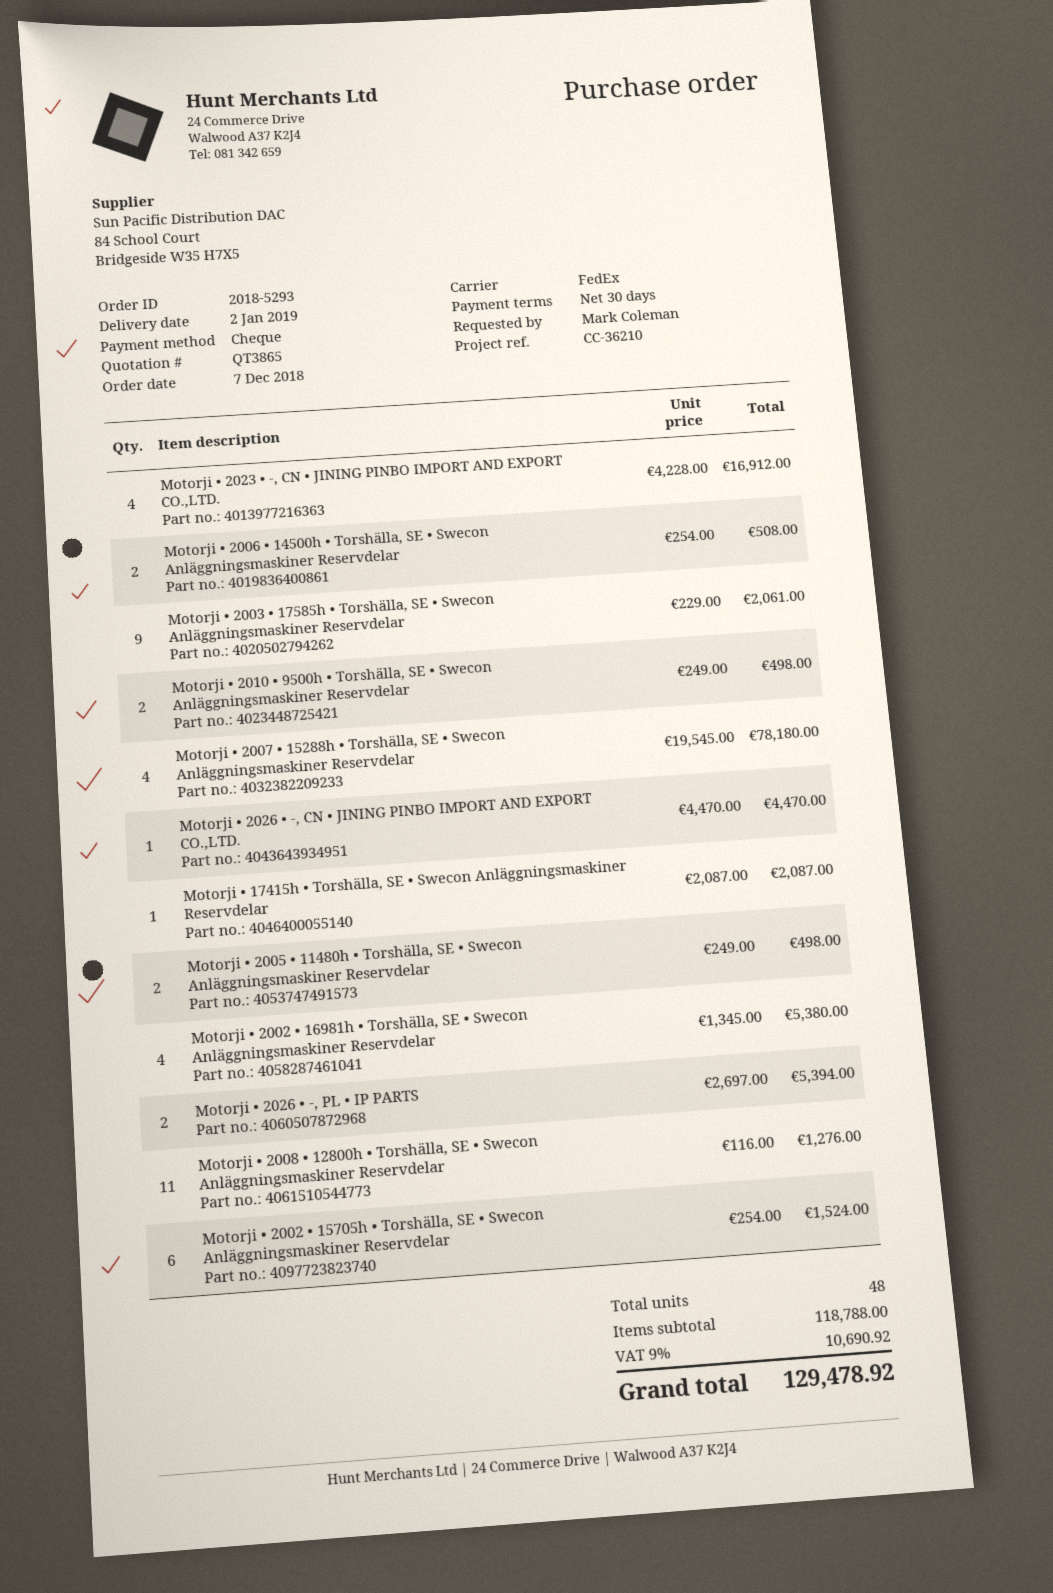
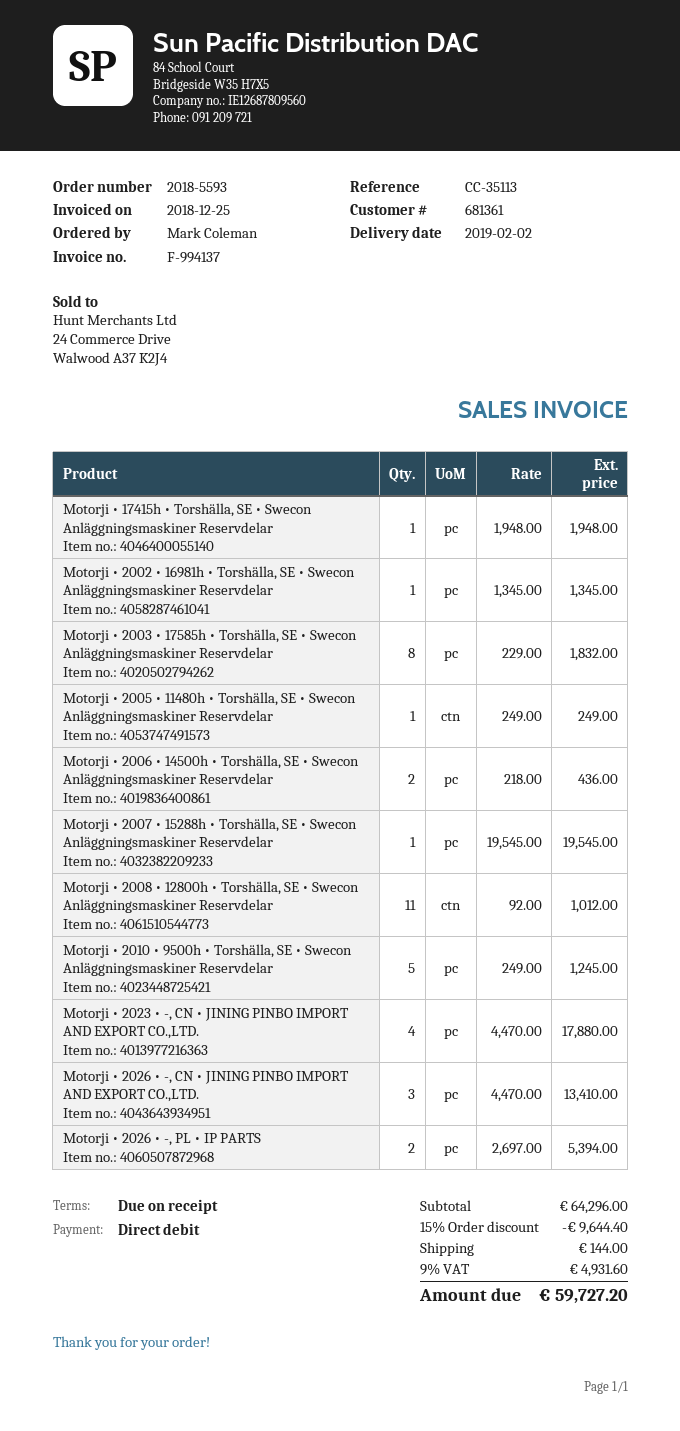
order number: 2018-5293 -> 2018-5593
delivery date: 2019-01-02 -> 2019-02-02
payment terms: 30 days -> on receipt
reference: CC-36210 -> CC-35113
payment method: cheque -> direct debit
Motorji • 2023 • -, CN • JINING PINBO IMPORT AND EXPORT CO.,LTD.: 4 x 4228.00 = 16912.00 -> 4 x 4470.00 = 17880.00
Motorji • 2006 • 14500h • Torshälla, SE • Swecon Anläggningsmaskiner Reservdelar: 2 x 254.00 = 508.00 -> 2 x 218.00 = 436.00
Motorji • 2003 • 17585h • Torshälla, SE • Swecon Anläggningsmaskiner Reservdelar: 9 x 229.00 = 2061.00 -> 8 x 229.00 = 1832.00
Motorji • 2010 • 9500h • Torshälla, SE • Swecon Anläggningsmaskiner Reservdelar: 2 x 249.00 = 498.00 -> 5 x 249.00 = 1245.00
Motorji • 2007 • 15288h • Torshälla, SE • Swecon Anläggningsmaskiner Reservdelar: 4 x 19545.00 = 78180.00 -> 1 x 19545.00 = 19545.00
Motorji • 2026 • -, CN • JINING PINBO IMPORT AND EXPORT CO.,LTD.: 1 x 4470.00 = 4470.00 -> 3 x 4470.00 = 13410.00
Motorji • 17415h • Torshälla, SE • Swecon Anläggningsmaskiner Reservdelar: 1 x 2087.00 = 2087.00 -> 1 x 1948.00 = 1948.00
Motorji • 2005 • 11480h • Torshälla, SE • Swecon Anläggningsmaskiner Reservdelar: 2 x 249.00 = 498.00 -> 1 x 249.00 = 249.00
Motorji • 2002 • 16981h • Torshälla, SE • Swecon Anläggningsmaskiner Reservdelar: 4 x 1345.00 = 5380.00 -> 1 x 1345.00 = 1345.00
Motorji • 2008 • 12800h • Torshälla, SE • Swecon Anläggningsmaskiner Reservdelar: 11 x 116.00 = 1276.00 -> 11 x 92.00 = 1012.00
Motorji • 2002 • 15705h • Torshälla, SE • Swecon Anläggningsmaskiner Reservdelar: 6 x 254.00 = 1524.00 -> none
subtotal: 118788.00 -> 64296.00
discount: none -> 15% = 9644.40
shipping: none -> 144.00
tax: 9% = 10690.92 -> 9% = 4931.60
total: 129478.92 -> 59727.20

